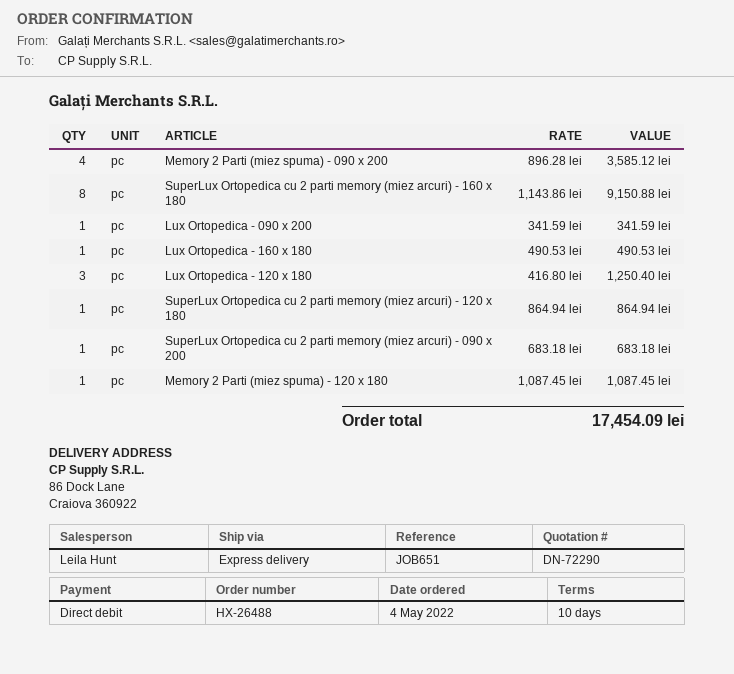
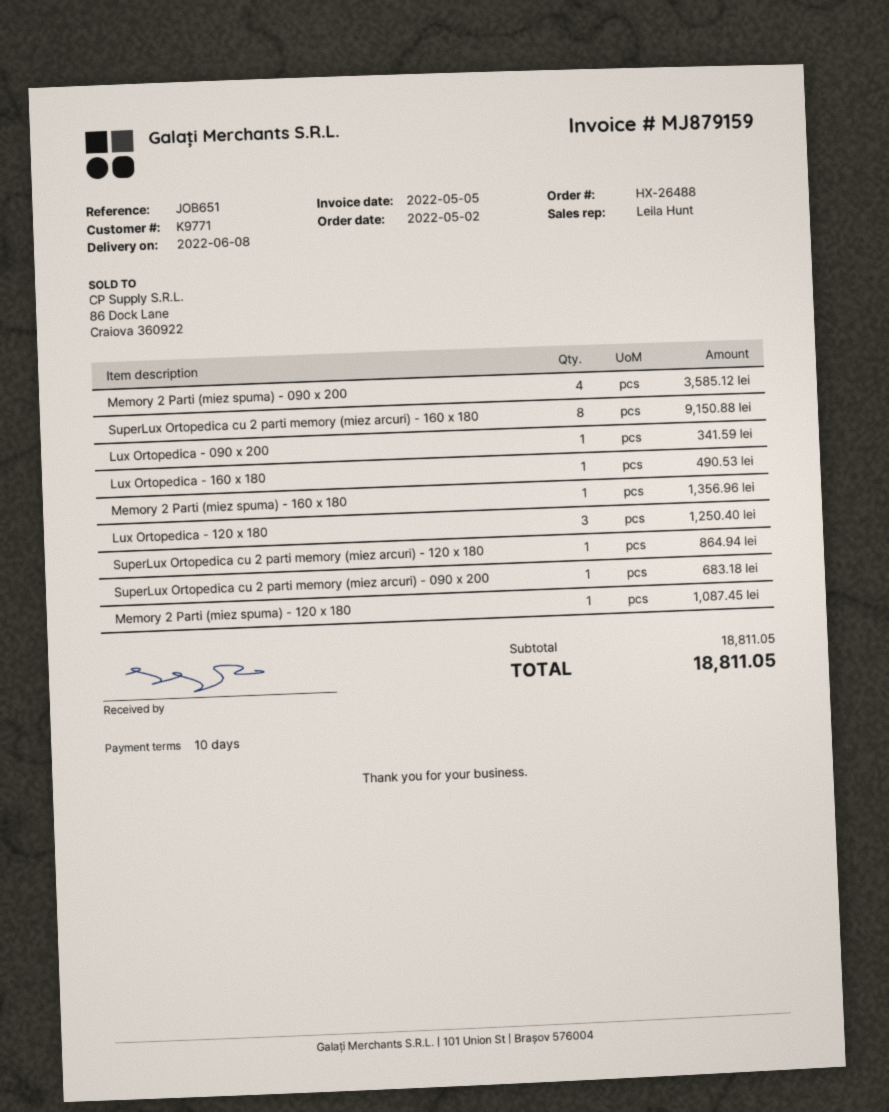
order date: 2022-05-04 -> 2022-05-02
Memory 2 Parti (miez spuma) - 160 x 180: none -> 1 for 1356.96
total: 17454.09 -> 18811.05

